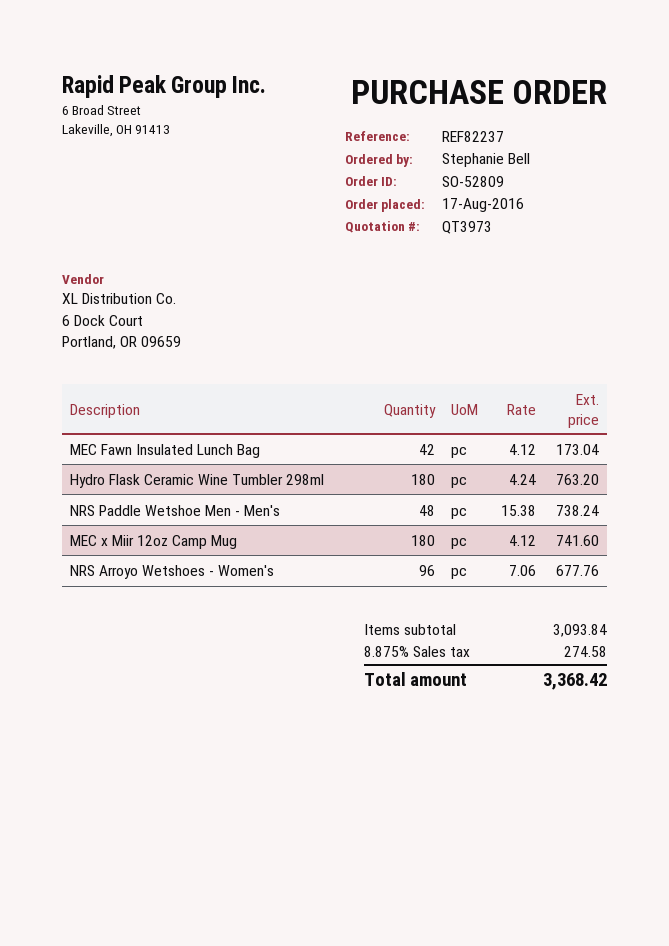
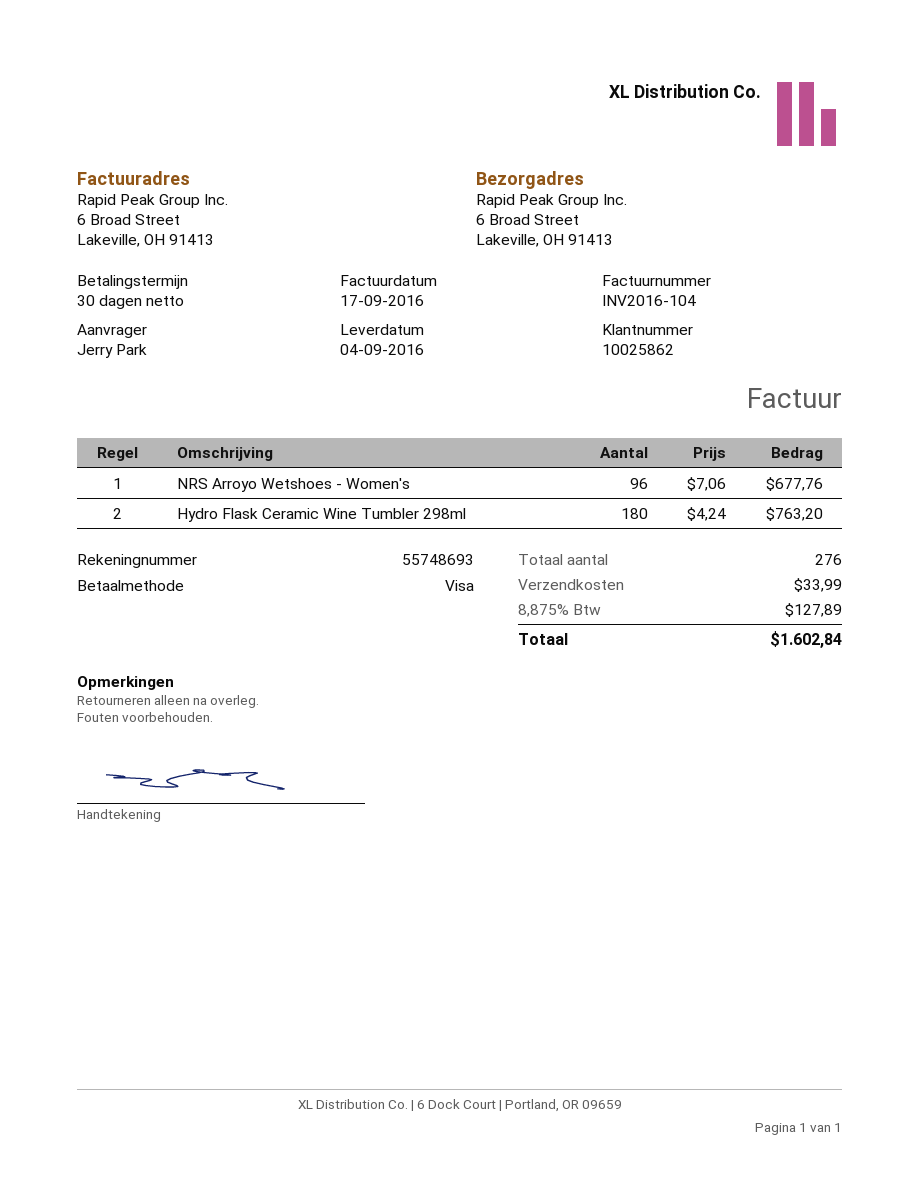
ordered by: Stephanie Bell -> Jerry Park
MEC Fawn Insulated Lunch Bag: 42 x 4.12 = 173.04 -> none
NRS Paddle Wetshoe Men - Men's: 48 x 15.38 = 738.24 -> none
MEC x Miir 12oz Camp Mug: 180 x 4.12 = 741.60 -> none
shipping: none -> 33.99
tax: 8.875% = 274.58 -> 8.875% = 127.89
total: 3368.42 -> 1602.84

